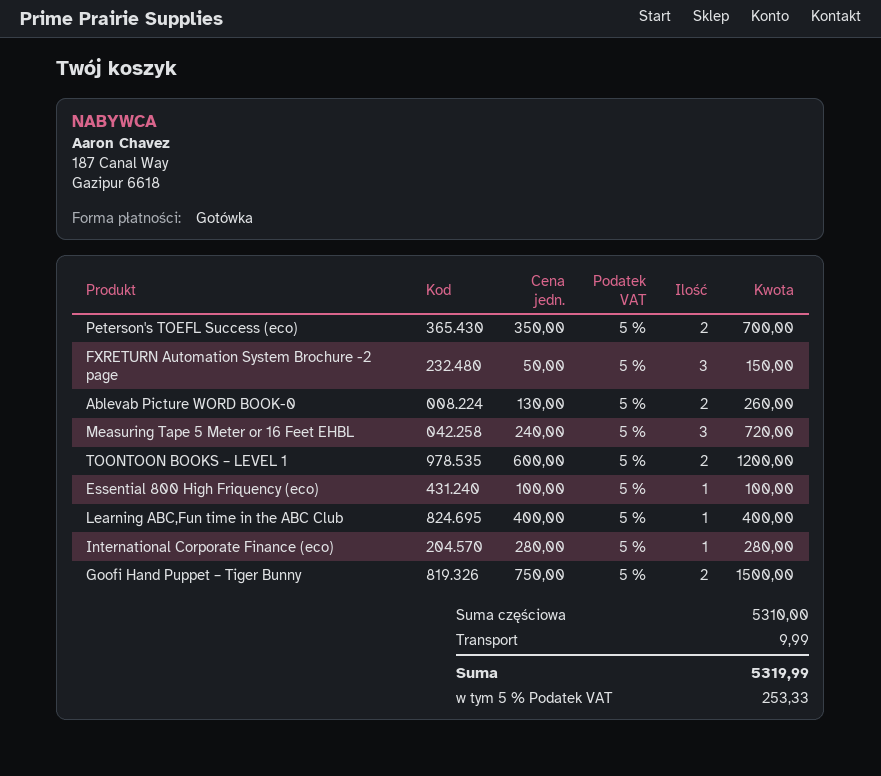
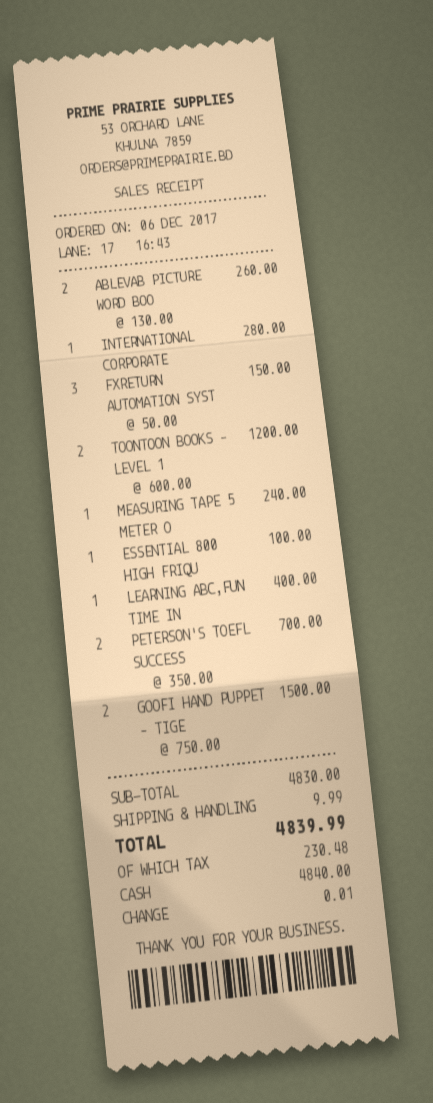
Measuring Tape 5 Meter or 16 Feet EHBL: 3 x 240.00 = 720.00 -> 1 x 240.00 = 240.00
subtotal: 5310.00 -> 4830.00
tax: 253.33 -> 230.48
total: 5319.99 -> 4839.99

